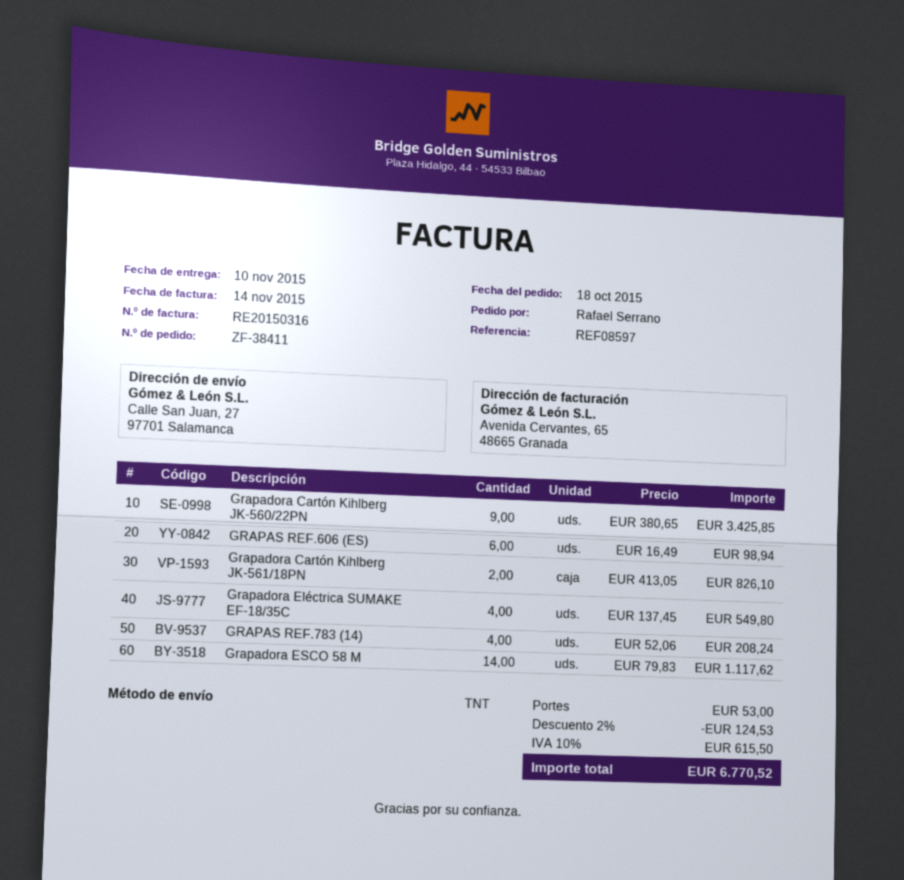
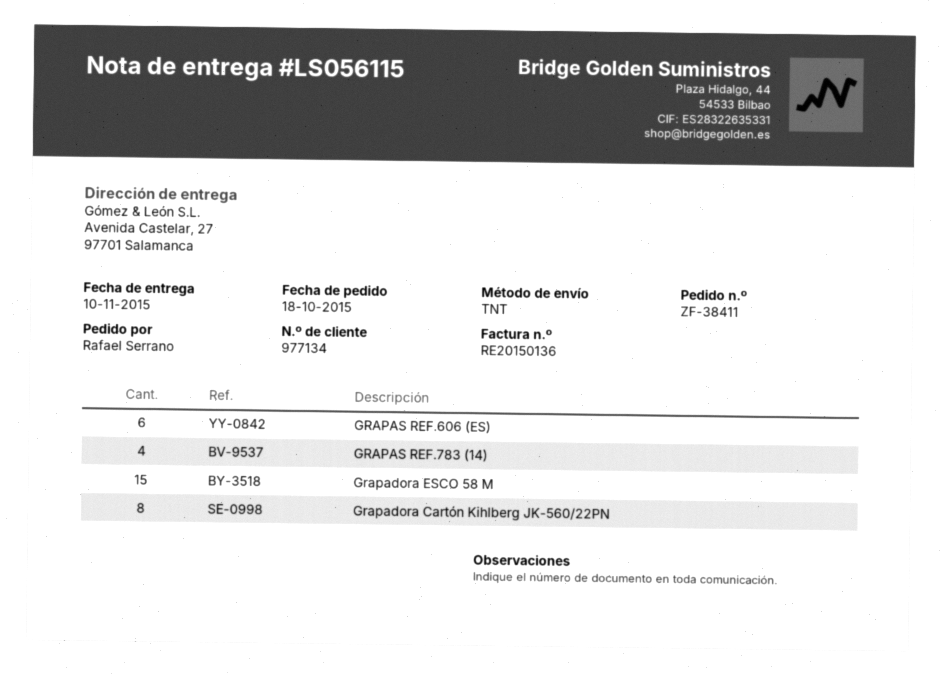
invoice number: RE20150316 -> RE20150136
ship to: Calle San Juan, 27, 97701 Salamanca -> Avenida Castelar, 27, 97701 Salamanca
Grapadora Cartón Kihlberg JK-560/22PN: 9 -> 8
Grapadora Cartón Kihlberg JK-561/18PN: 2 -> none
Grapadora Eléctrica SUMAKE EF-18/35C: 4 -> none
Grapadora ESCO 58 M: 14 -> 15

